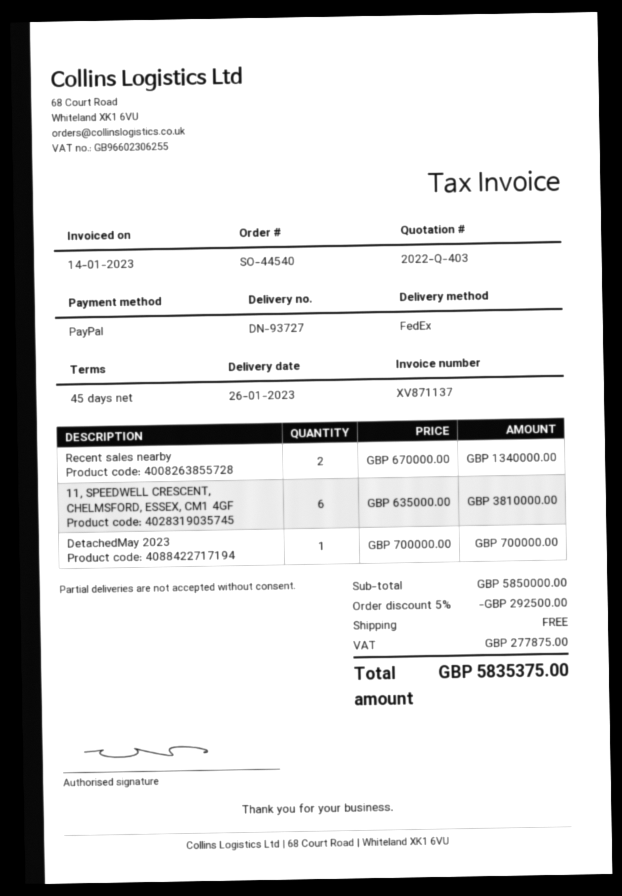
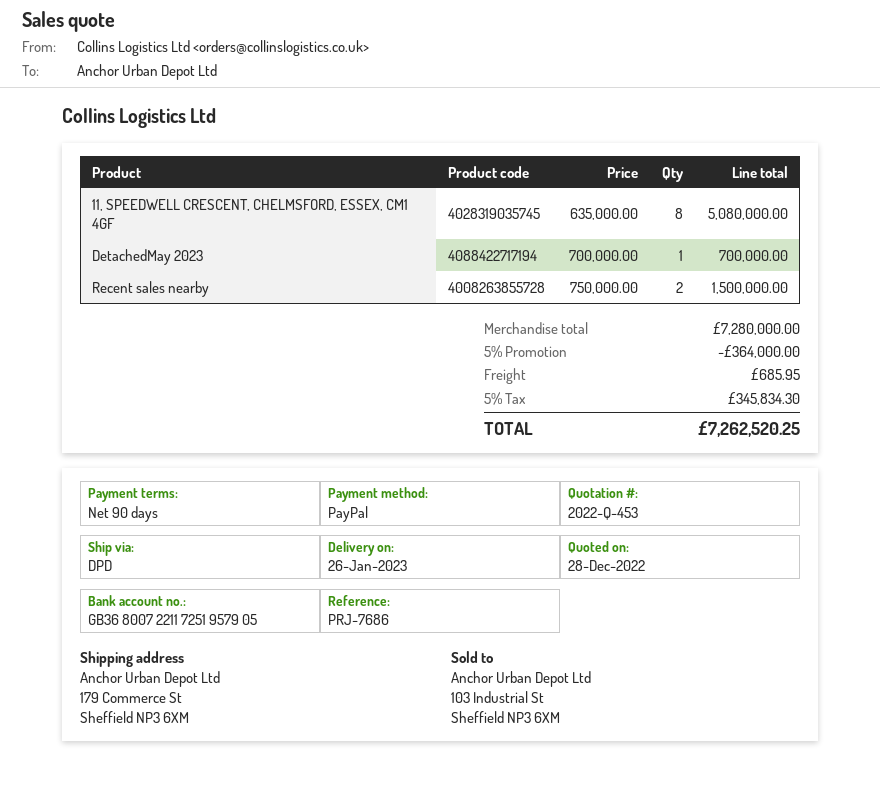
quote number: 2022-Q-403 -> 2022-Q-453
payment terms: 45 days -> 90 days
shipping method: FedEx -> DPD
Recent sales nearby: 2 x 670000.00 = 1340000.00 -> 2 x 750000.00 = 1500000.00
11, SPEEDWELL CRESCENT, CHELMSFORD, ESSEX, CM1 4GF: 6 x 635000.00 = 3810000.00 -> 8 x 635000.00 = 5080000.00
subtotal: 5850000.00 -> 7280000.00
discount: 5% = 292500.00 -> 5% = 364000.00
shipping: 0.00 -> 685.95
tax: 277875.00 -> 345834.30
total: 5835375.00 -> 7262520.25

